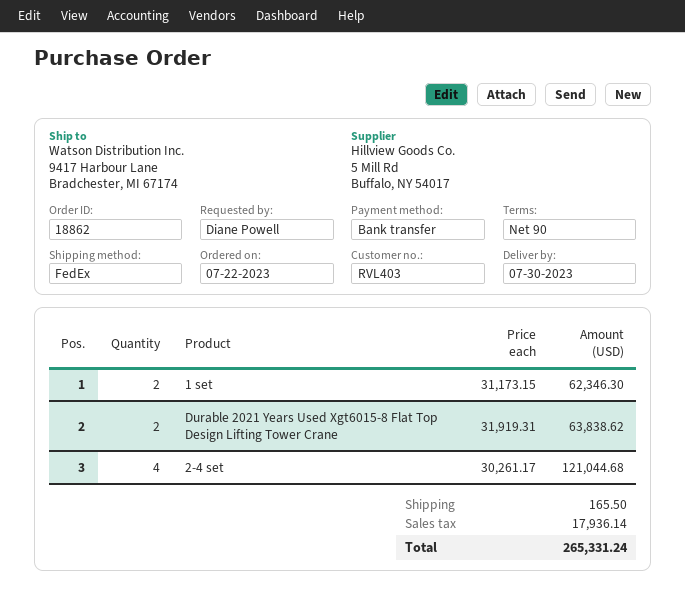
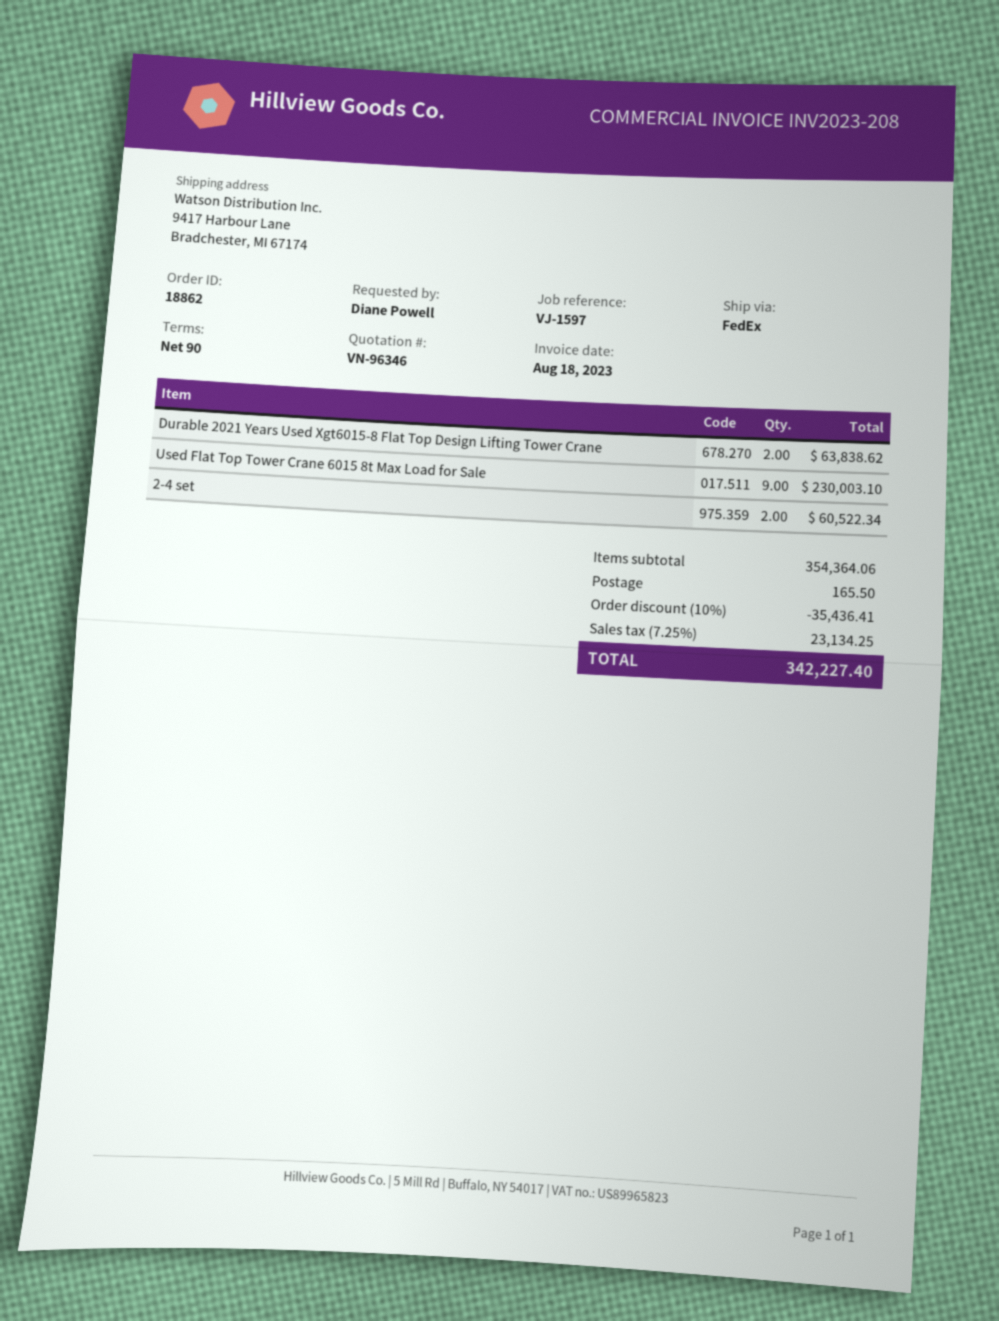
1 set: 2 for 62346.30 -> none
2-4 set: 4 for 121044.68 -> 2 for 60522.34
Used Flat Top Tower Crane 6015 8t Max Load for Sale: none -> 9 for 230003.10
discount: none -> 10% = 35436.41
tax: 17936.14 -> 23134.25
total: 265331.24 -> 342227.40

